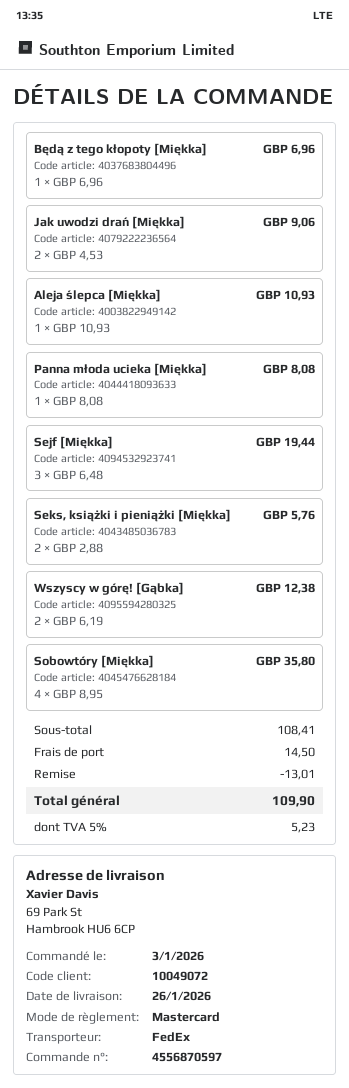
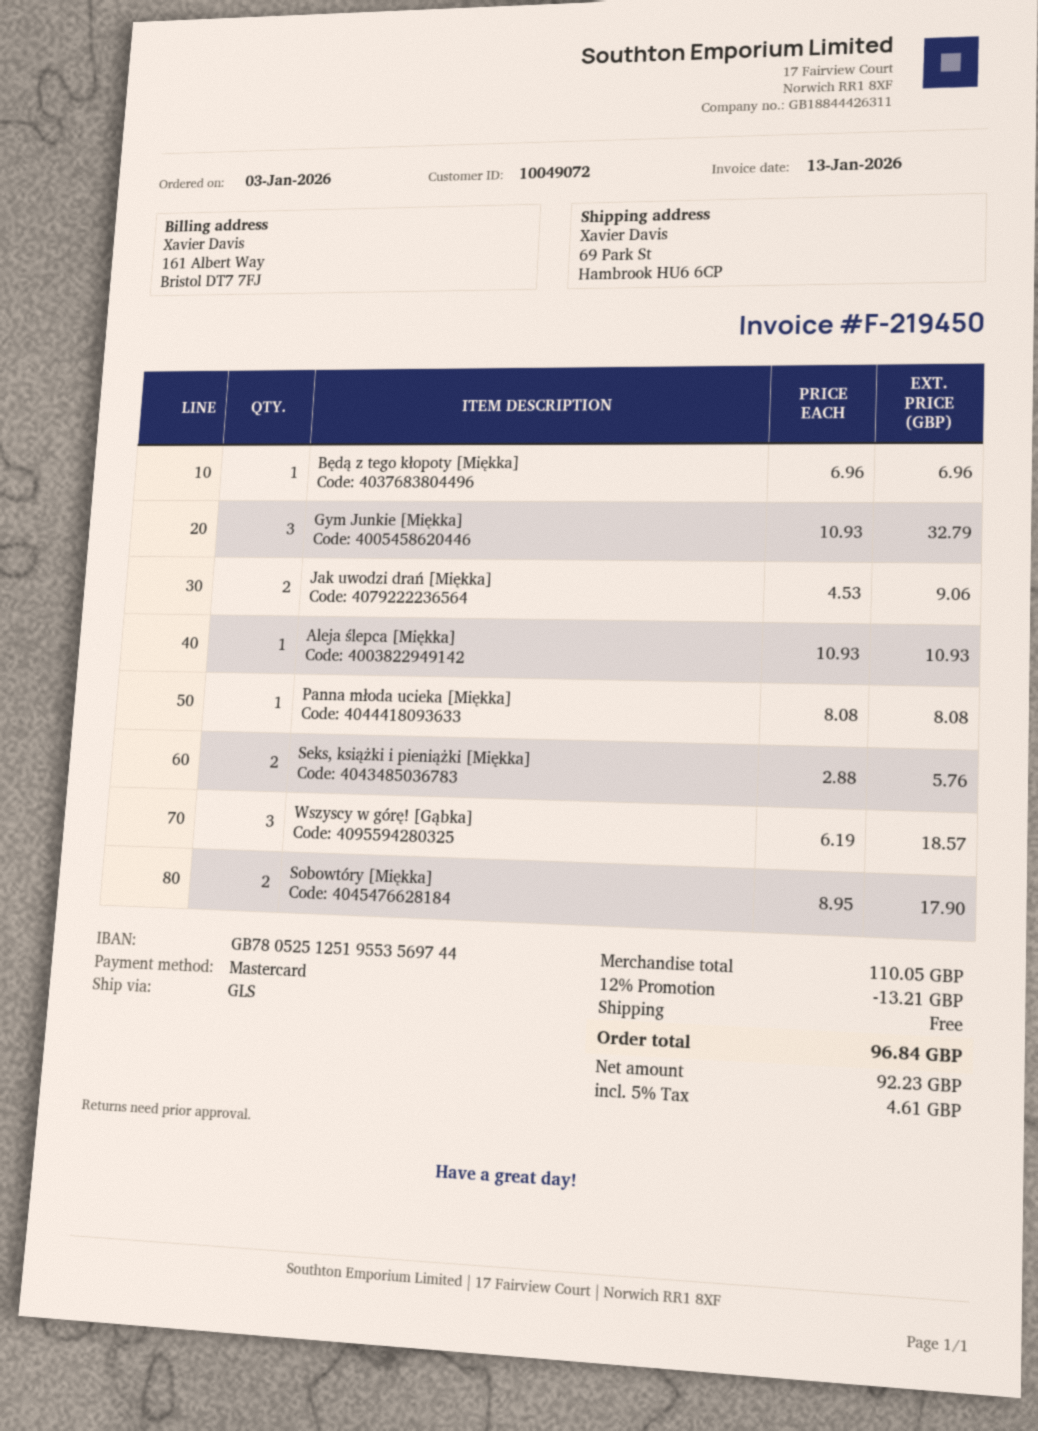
shipping method: FedEx -> GLS
Sejf [Miękka]: 3 x 6.48 = 19.44 -> none
Wszyscy w górę! [Gąbka]: 2 x 6.19 = 12.38 -> 3 x 6.19 = 18.57
Sobowtóry [Miękka]: 4 x 8.95 = 35.80 -> 2 x 8.95 = 17.90
Gym Junkie [Miękka]: none -> 3 x 10.93 = 32.79
subtotal: 108.41 -> 110.05
discount: 13.01 -> 13.21
shipping: 14.50 -> 0.00
tax: 5% = 5.23 -> 5% = 4.61
total: 109.90 -> 96.84

